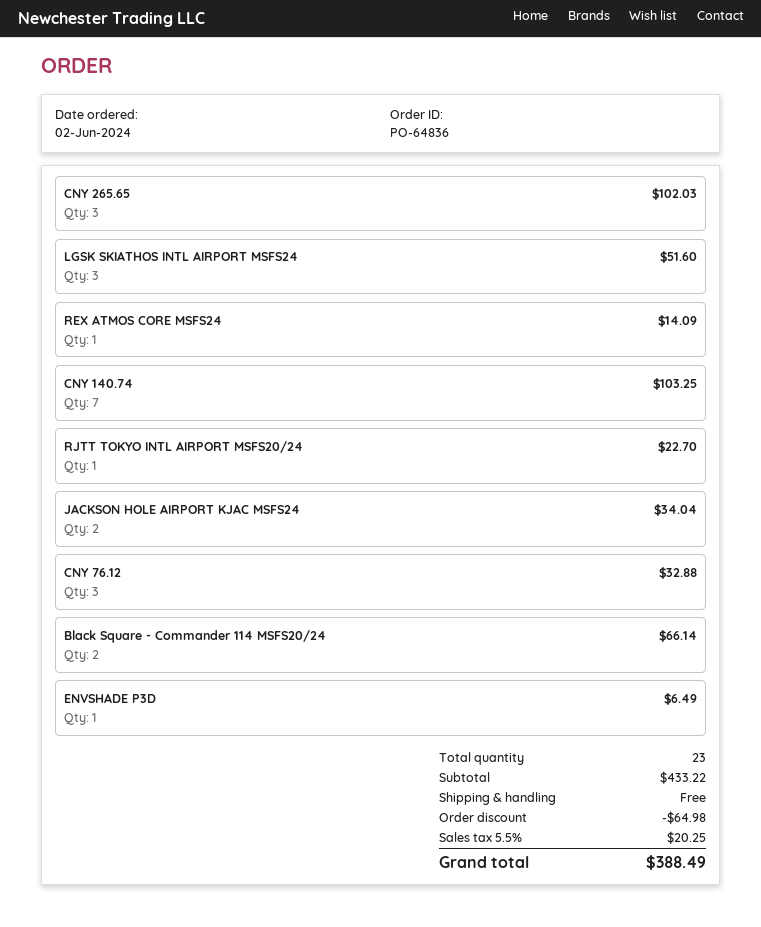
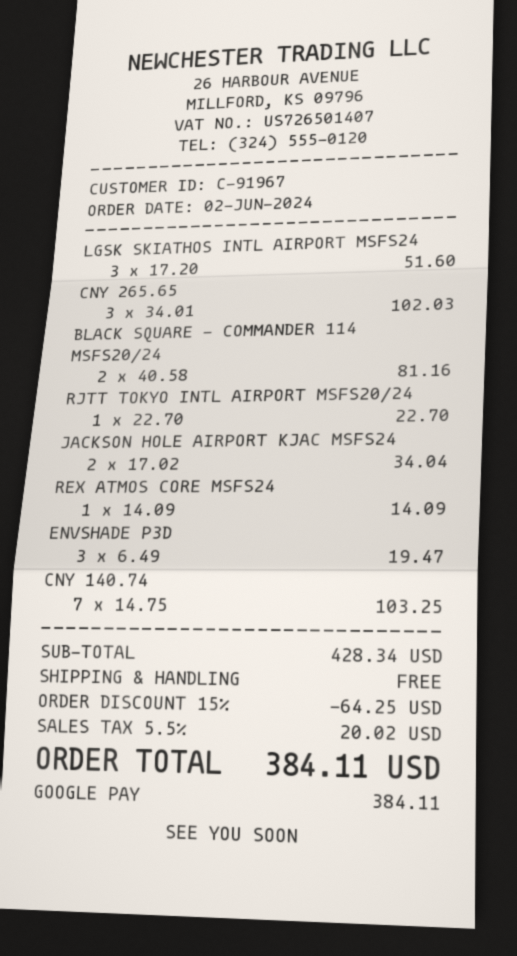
CNY 76.12: 3 for 32.88 -> none
Black Square - Commander 114 MSFS20/24: 2 for 66.14 -> 2 for 81.16
ENVSHADE P3D: 1 for 6.49 -> 3 for 19.47
subtotal: 433.22 -> 428.34
discount: 64.98 -> 64.25
tax: 5.5% = 20.25 -> 5.5% = 20.02
total: 388.49 -> 384.11

